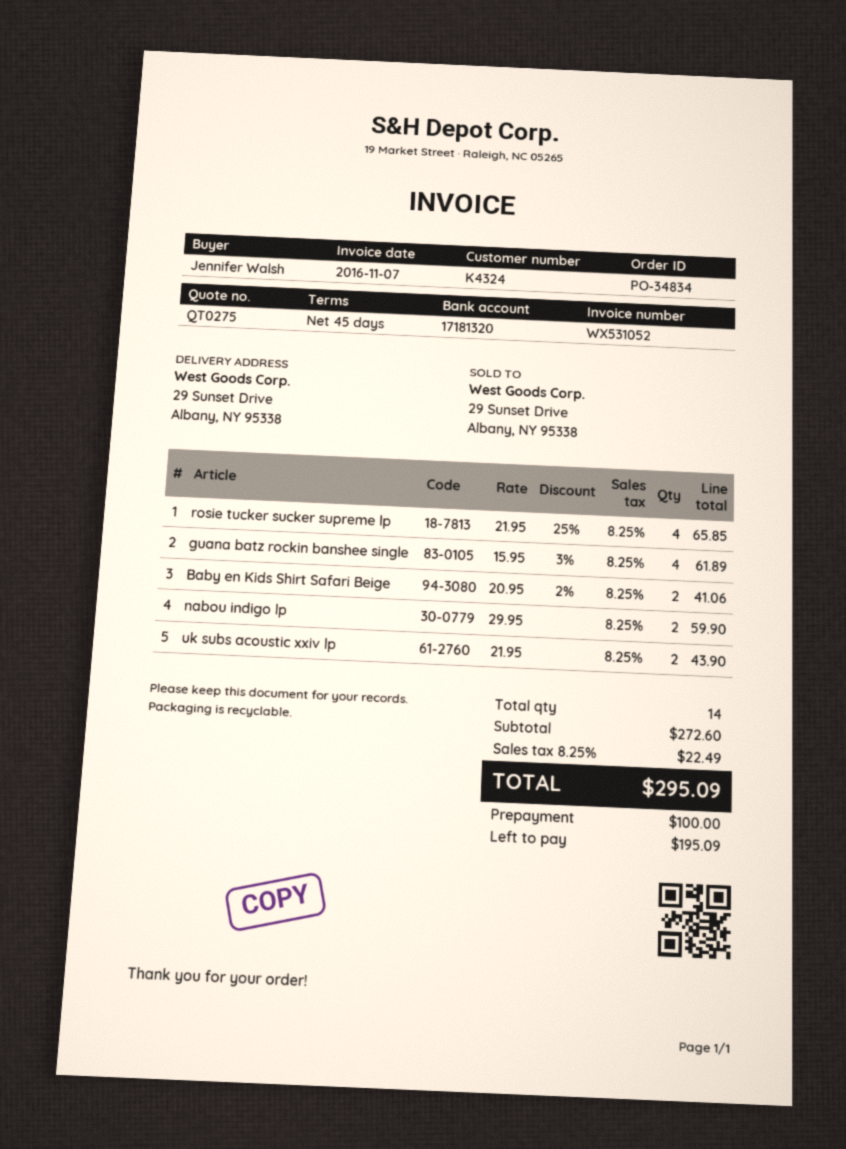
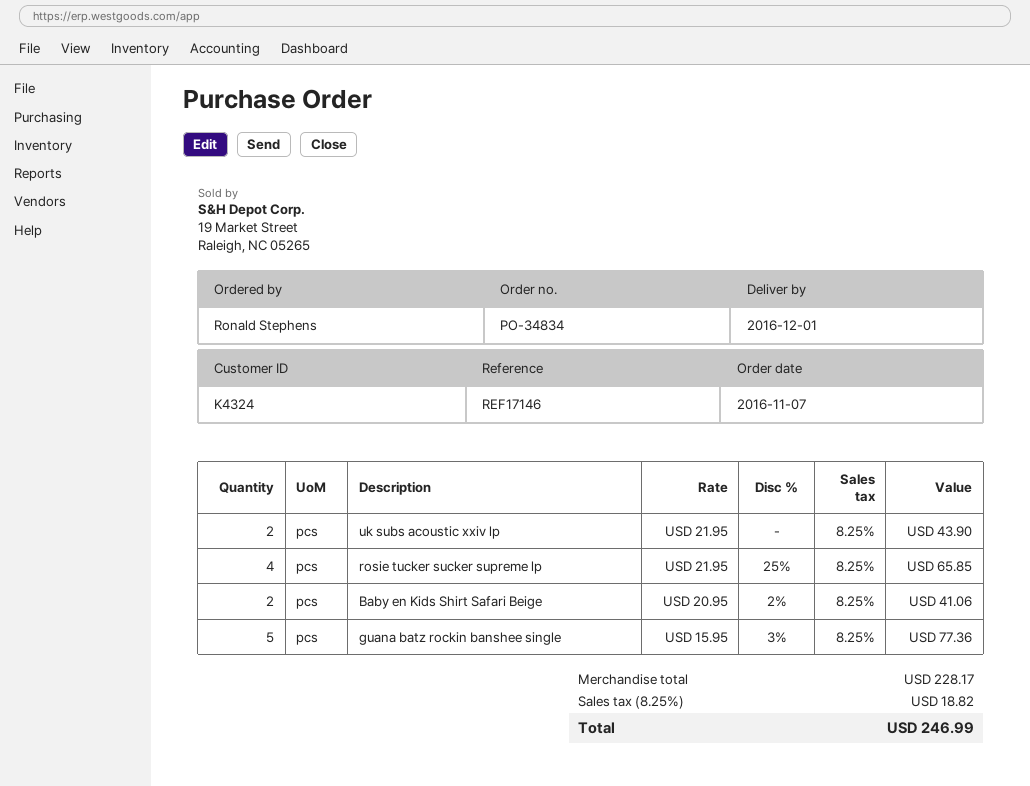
ordered by: Jennifer Walsh -> Ronald Stephens
guana batz rockin banshee single: 4 x 15.95 - 3% = 61.89 -> 5 x 15.95 - 3% = 77.36
nabou indigo lp: 2 x 29.95 = 59.90 -> none
subtotal: 272.60 -> 228.17
tax: 8.25% = 22.49 -> 8.25% = 18.82
total: 295.09 -> 246.99

